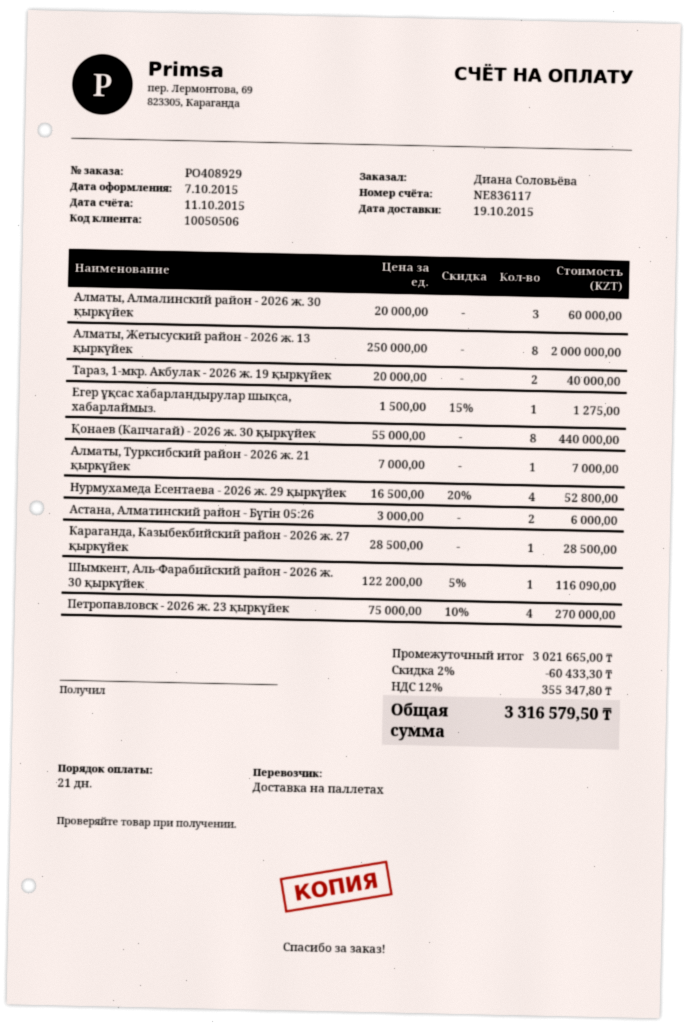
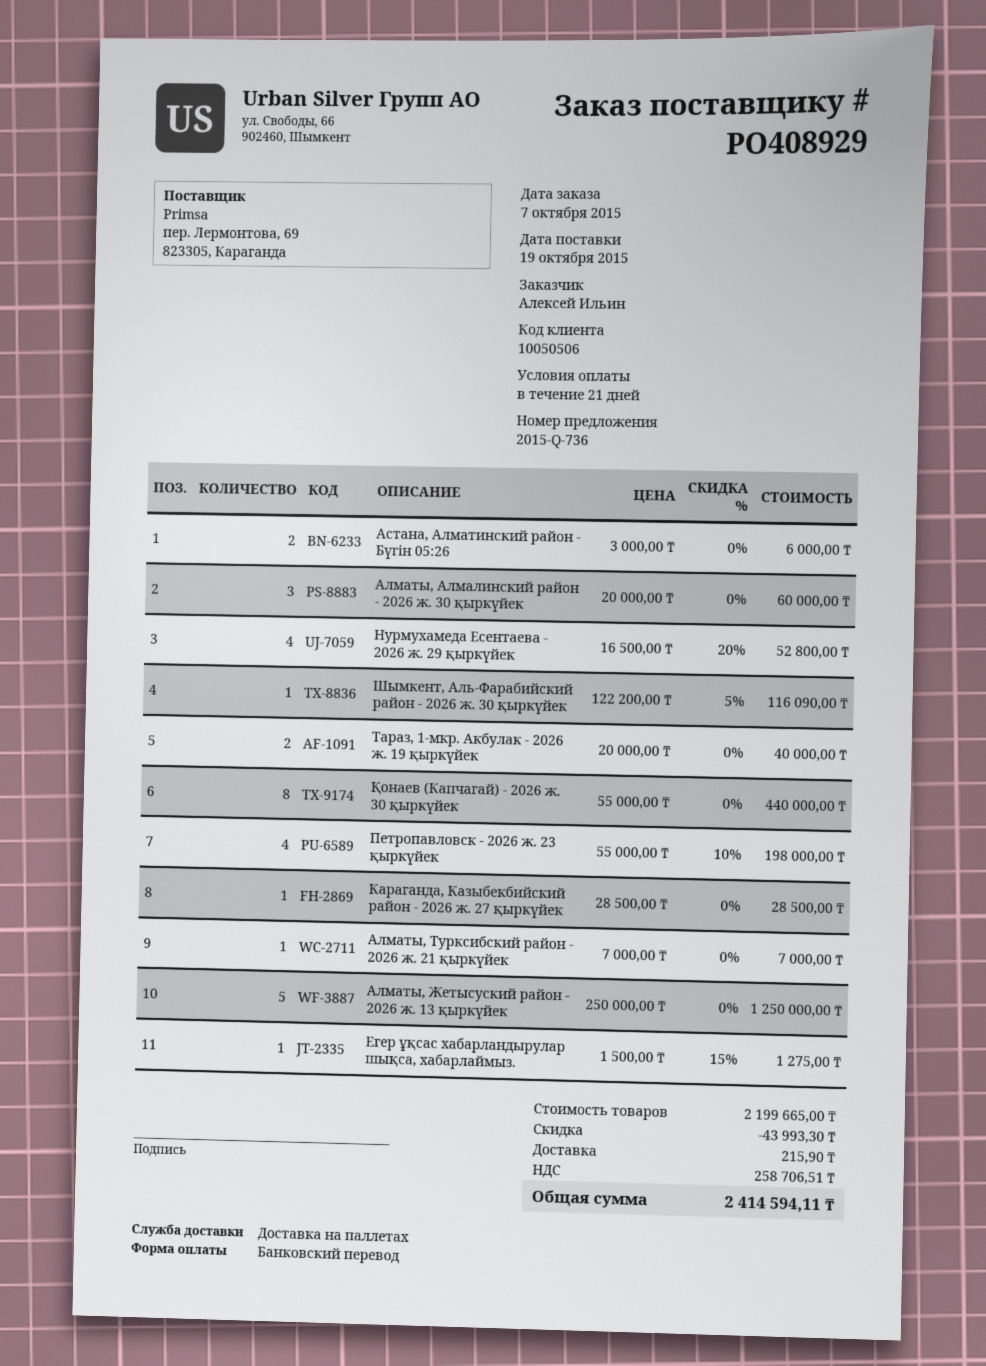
ordered by: Диана Соловьёва -> Алексей Ильин
Алматы, Жетысуский район - 2026 ж. 13 қыркүйек: 8 x 250000.00 = 2000000.00 -> 5 x 250000.00 = 1250000.00
Петропавловск - 2026 ж. 23 қыркүйек: 4 x 75000.00 - 10% = 270000.00 -> 4 x 55000.00 - 10% = 198000.00
subtotal: 3021665.00 -> 2199665.00
discount: 60433.30 -> 43993.30
shipping: none -> 215.90
tax: 355347.80 -> 258706.51
total: 3316579.50 -> 2414594.11

